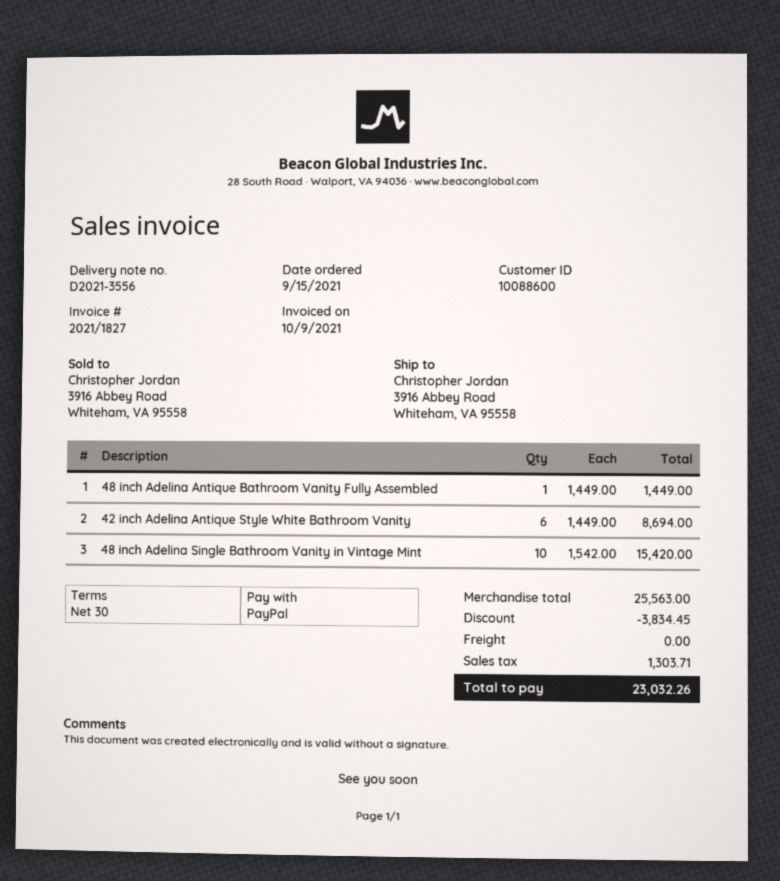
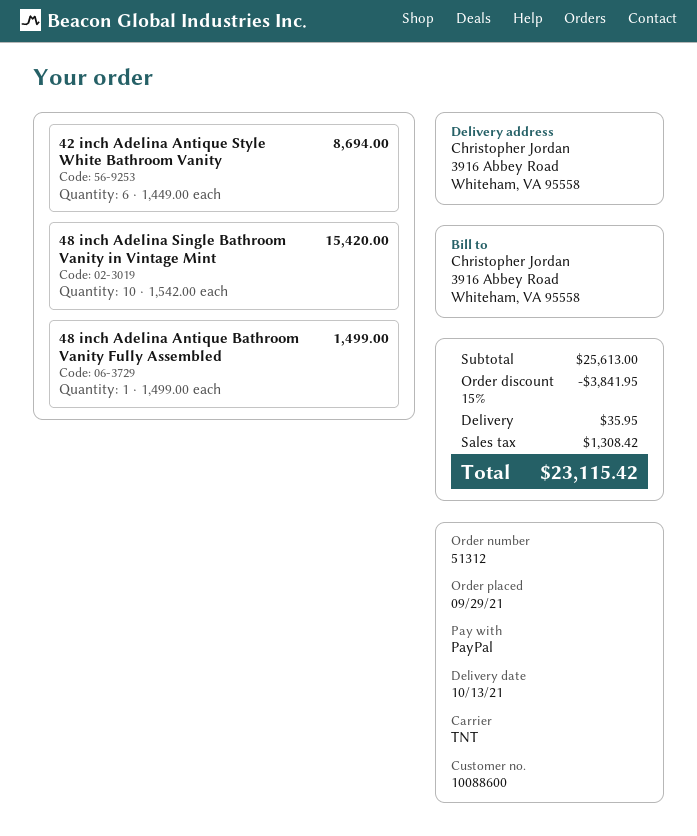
order date: 2021-09-15 -> 2021-09-29
48 inch Adelina Antique Bathroom Vanity Fully Assembled: 1 x 1449.00 = 1449.00 -> 1 x 1499.00 = 1499.00
subtotal: 25563.00 -> 25613.00
discount: 3834.45 -> 3841.95
shipping: 0.00 -> 35.95
tax: 1303.71 -> 1308.42
total: 23032.26 -> 23115.42

